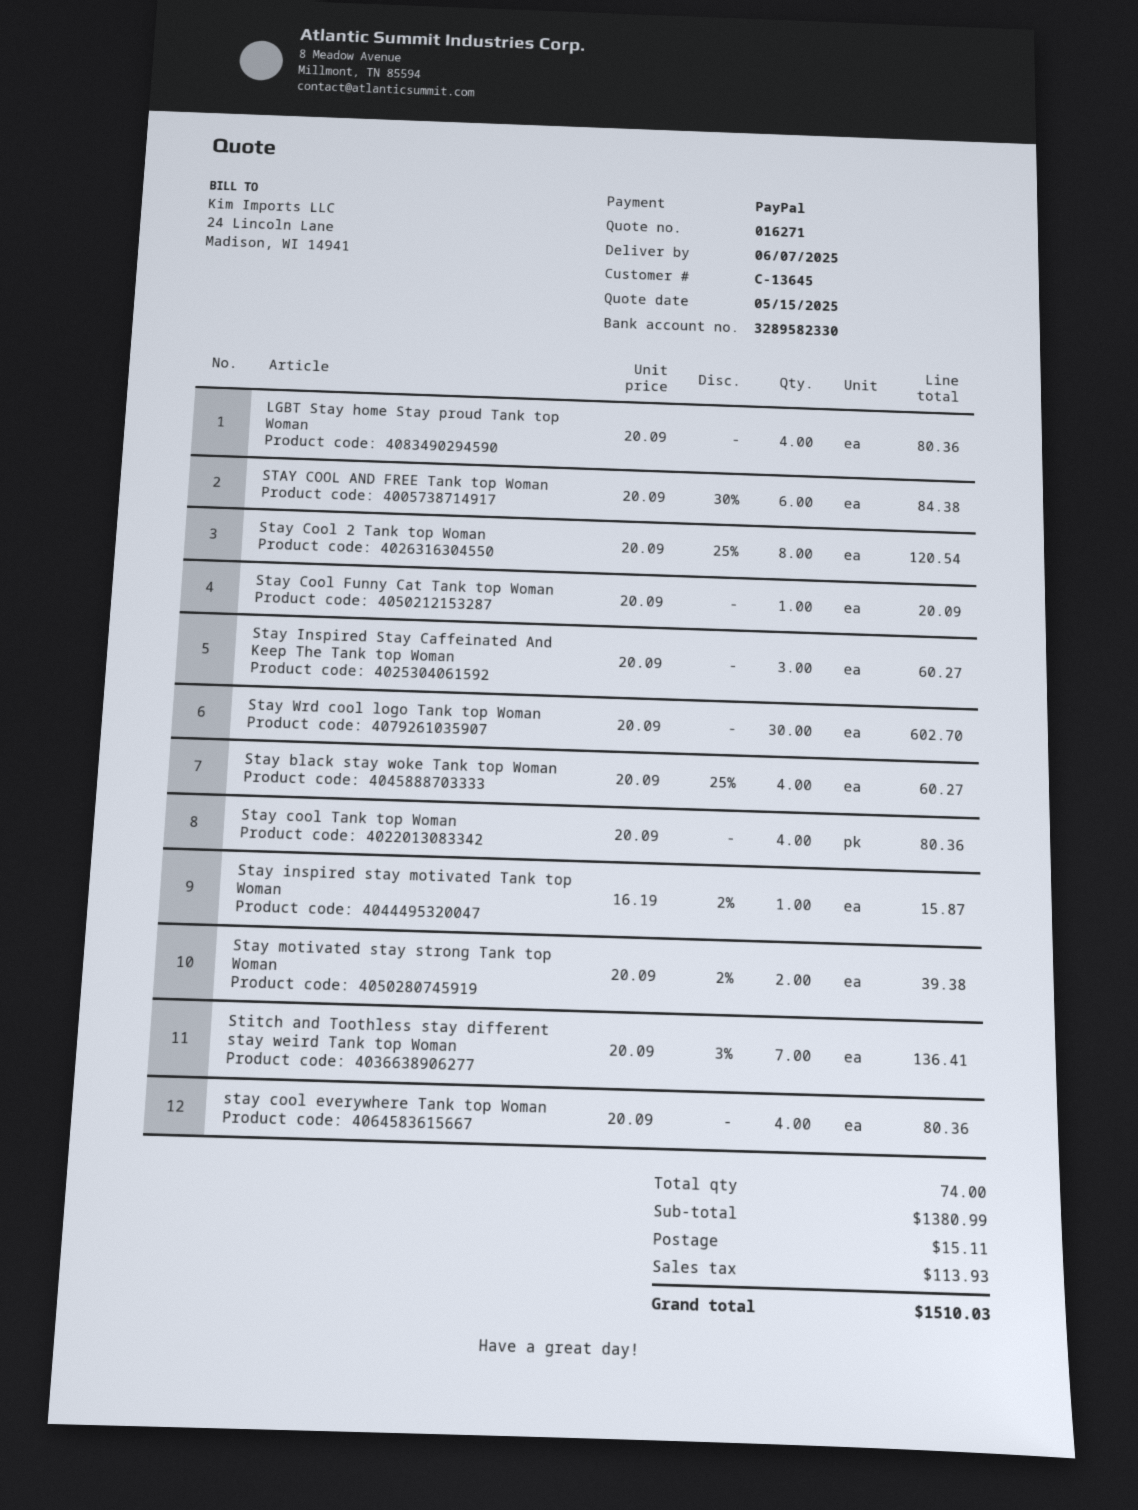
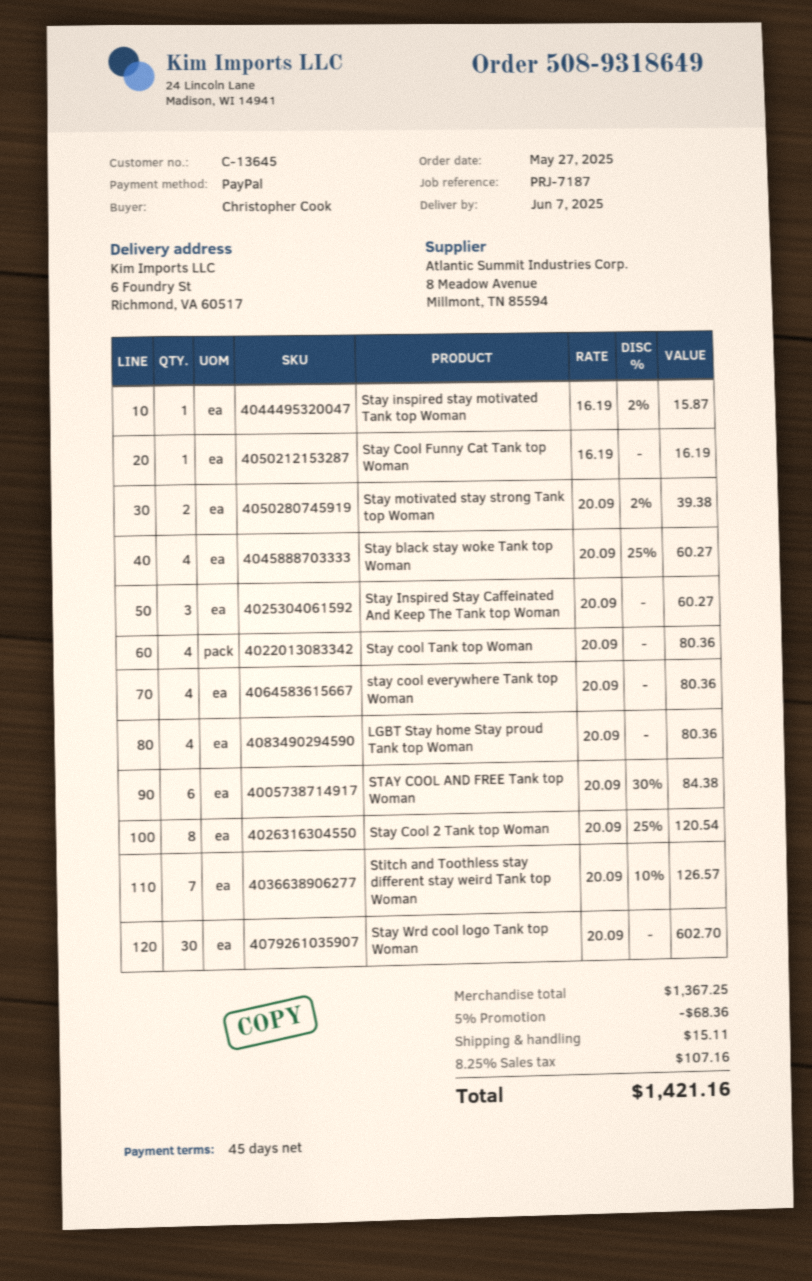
Stay Cool Funny Cat Tank top Woman: 1 x 20.09 = 20.09 -> 1 x 16.19 = 16.19
Stitch and Toothless stay different stay weird Tank top Woman: 7 x 20.09 - 3% = 136.41 -> 7 x 20.09 - 10% = 126.57
subtotal: 1380.99 -> 1367.25
discount: none -> 5% = 68.36
tax: 113.93 -> 107.16
total: 1510.03 -> 1421.16

